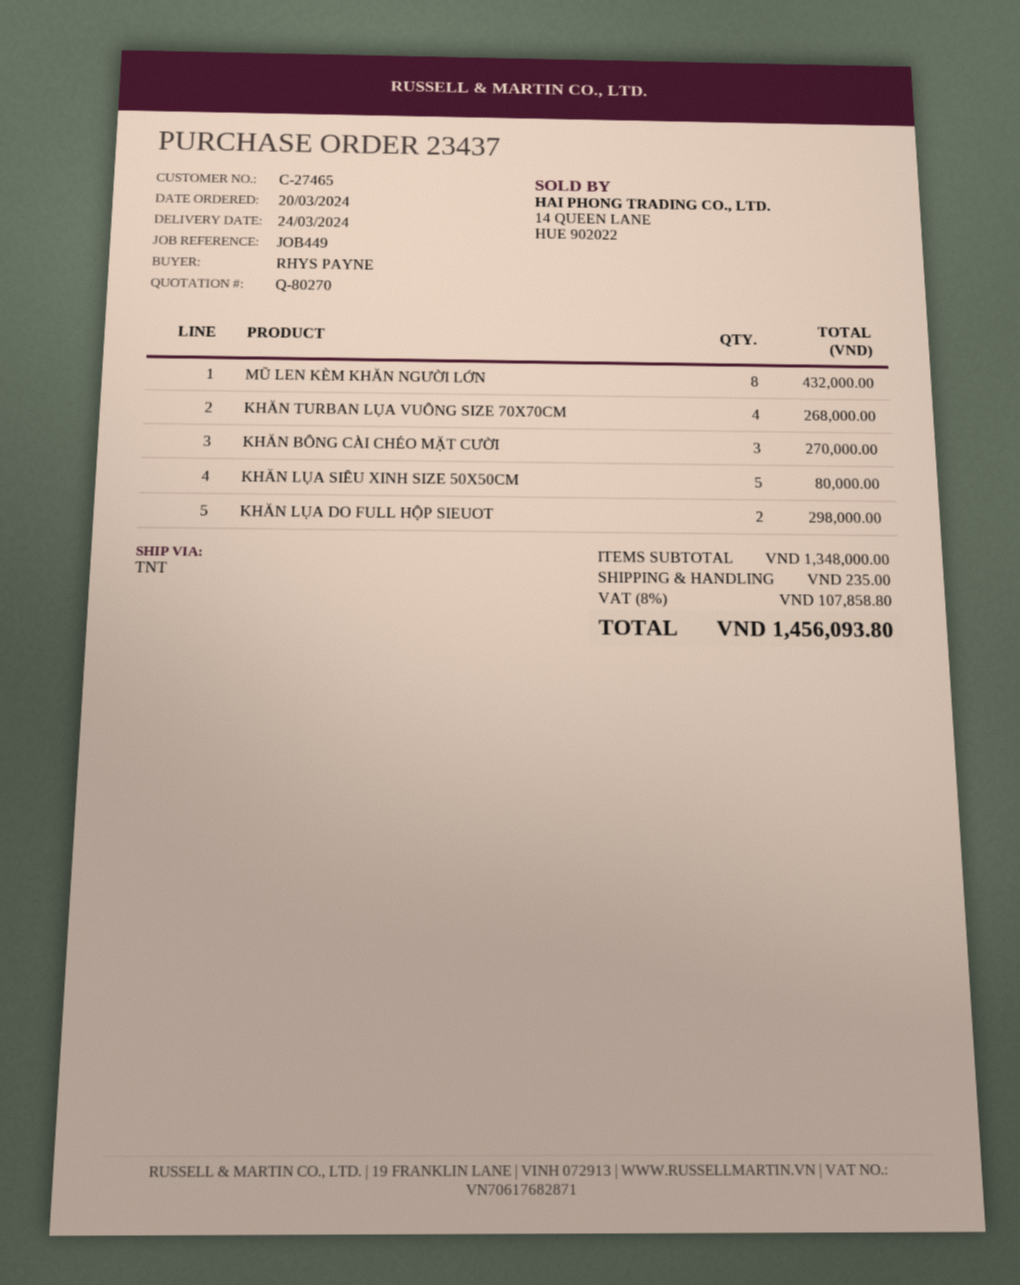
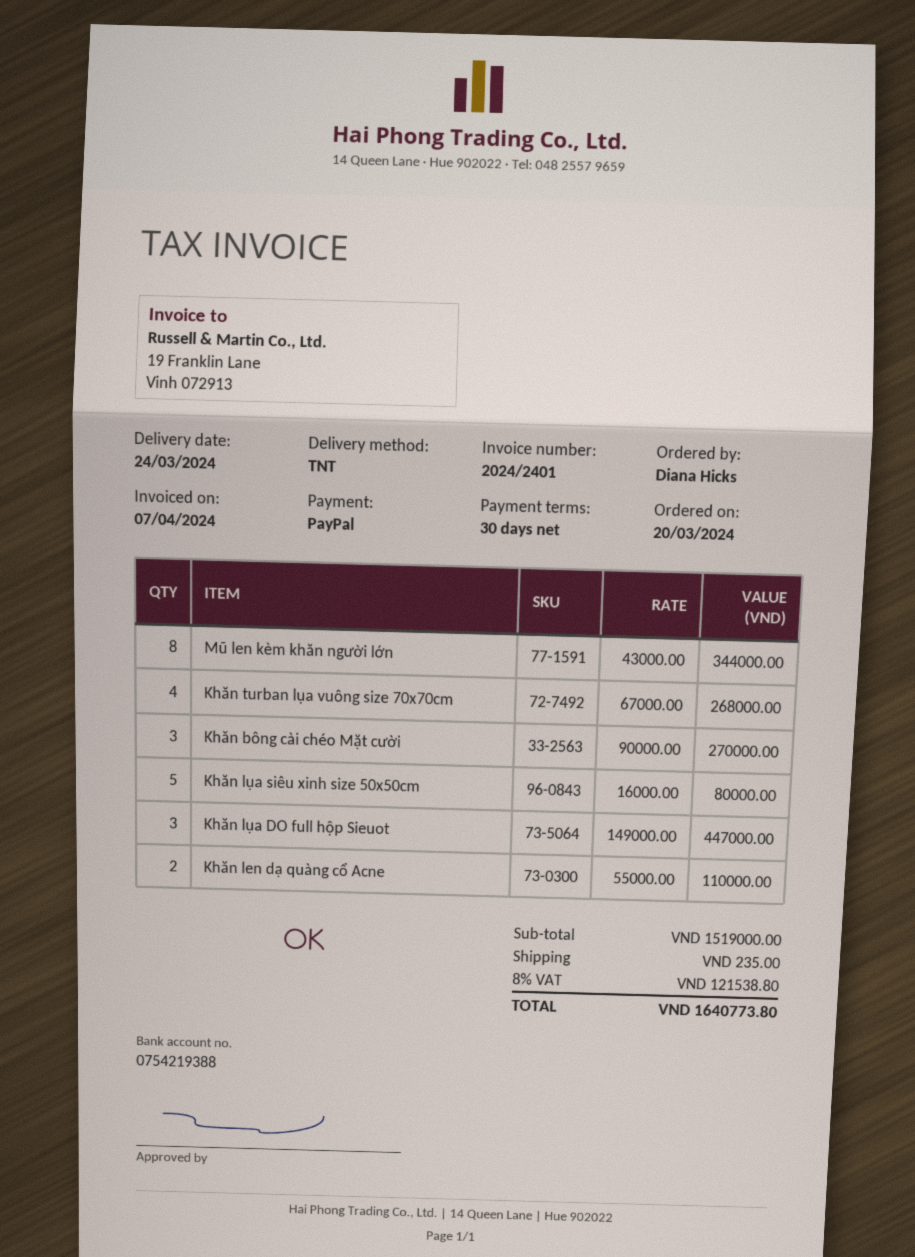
ordered by: RHYS PAYNE -> Diana Hicks
MŨ LEN KÈM KHĂN NGƯỜI LỚN: 8 for 432000.00 -> 8 for 344000.00
KHĂN LỤA DO FULL HỘP SIEUOT: 2 for 298000.00 -> 3 for 447000.00
Khăn len dạ quàng cổ Acne: none -> 2 for 110000.00
subtotal: 1348000.00 -> 1519000.00
tax: 8% = 107858.80 -> 8% = 121538.80
total: 1456093.80 -> 1640773.80

